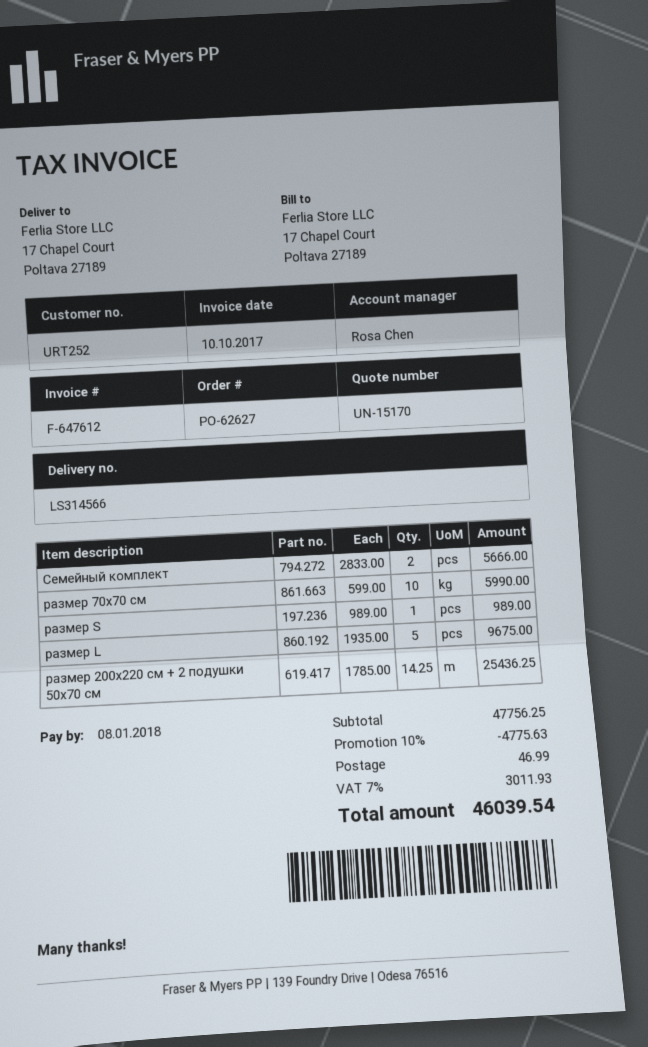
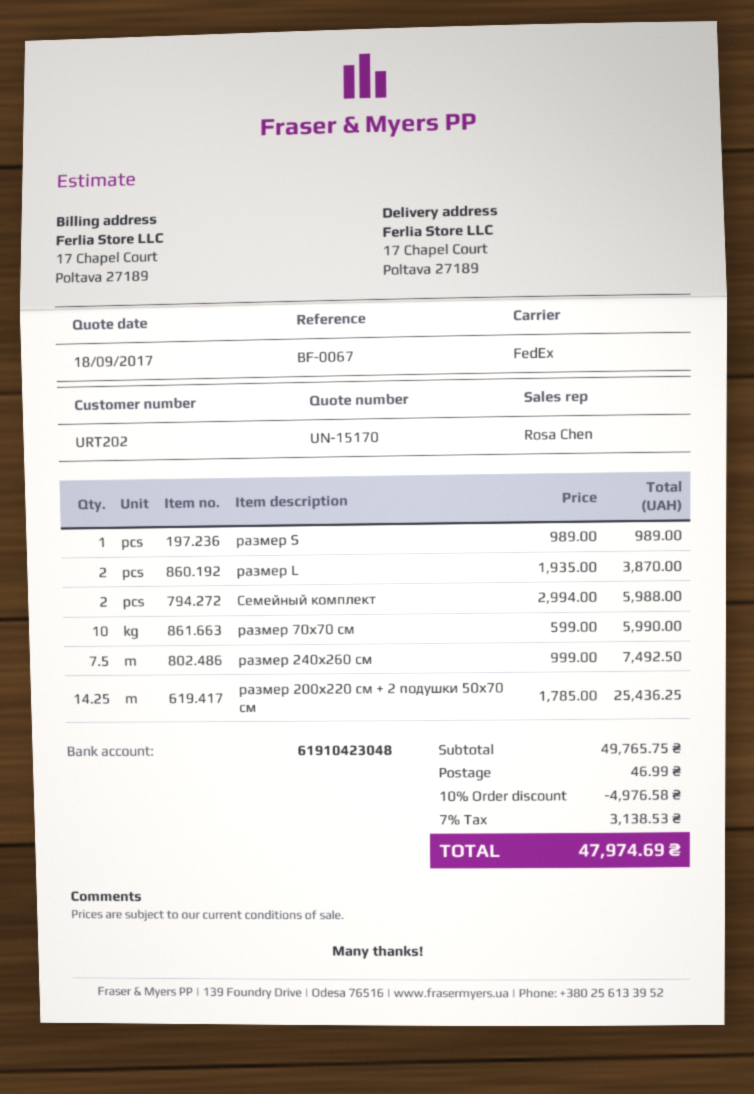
customer number: URT252 -> URT202
Семейный комплект: 2 x 2833.00 = 5666.00 -> 2 x 2994.00 = 5988.00
размер L: 5 x 1935.00 = 9675.00 -> 2 x 1935.00 = 3870.00
размер 240х260 см: none -> 7.5 x 999.00 = 7492.50
subtotal: 47756.25 -> 49765.75
discount: 10% = 4775.63 -> 10% = 4976.58
tax: 7% = 3011.93 -> 7% = 3138.53
total: 46039.54 -> 47974.69

